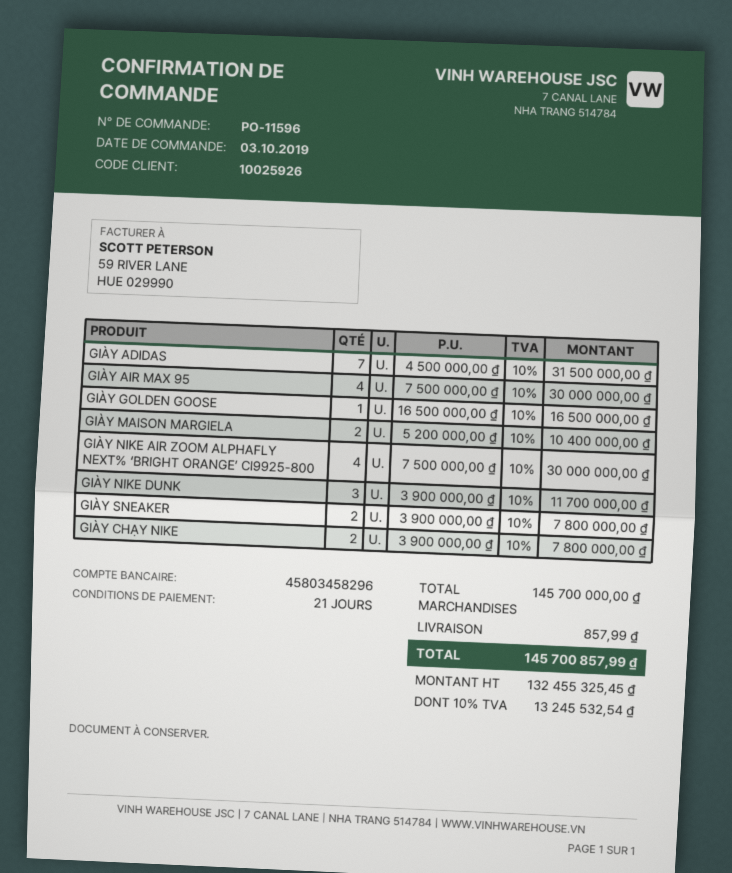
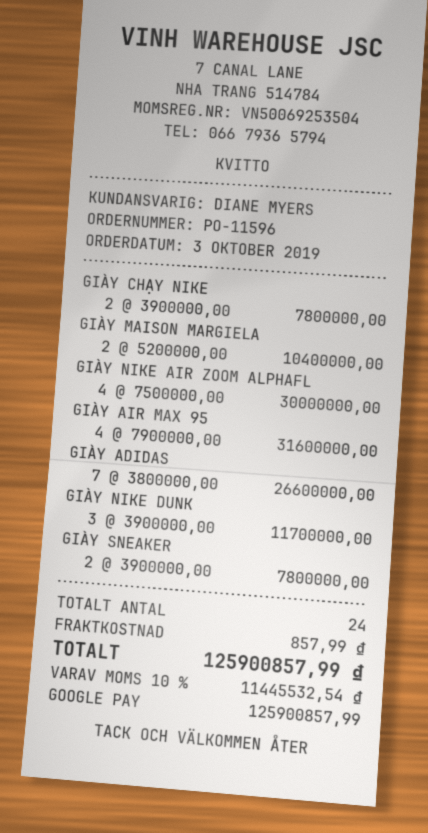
GIÀY ADIDAS: 7 x 4500000.00 = 31500000.00 -> 7 x 3800000.00 = 26600000.00
GIÀY AIR MAX 95: 4 x 7500000.00 = 30000000.00 -> 4 x 7900000.00 = 31600000.00
GIÀY GOLDEN GOOSE: 1 x 16500000.00 = 16500000.00 -> none
tax: 10% = 13245532.54 -> 10% = 11445532.54
total: 145700857.99 -> 125900857.99

